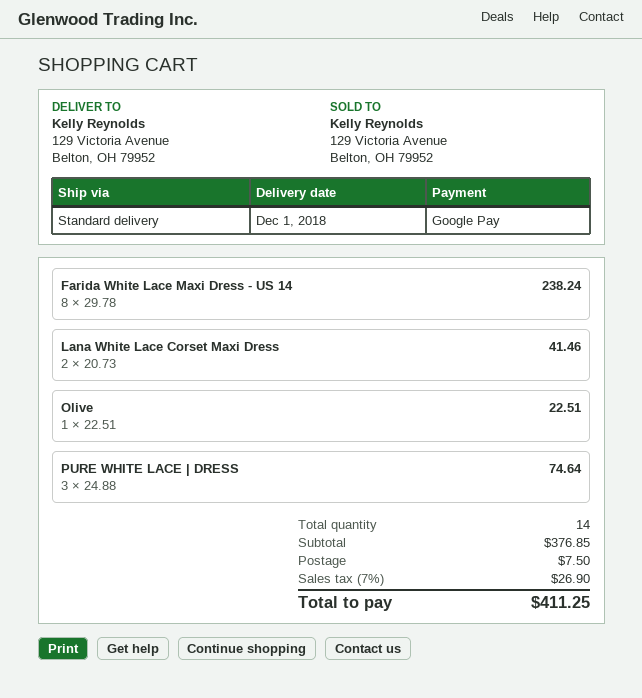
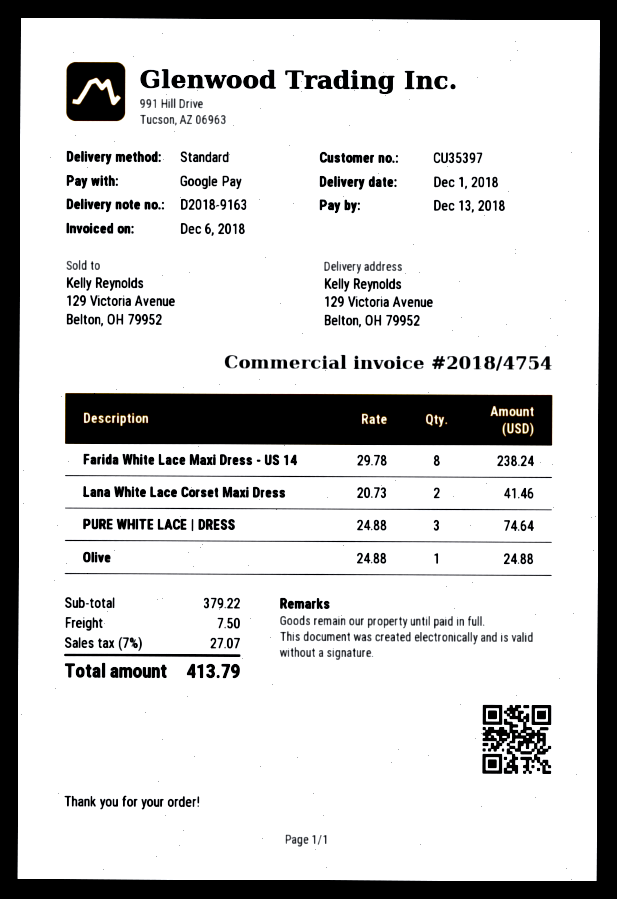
Olive: 1 x 22.51 = 22.51 -> 1 x 24.88 = 24.88
subtotal: 376.85 -> 379.22
tax: 7% = 26.90 -> 7% = 27.07
total: 411.25 -> 413.79

